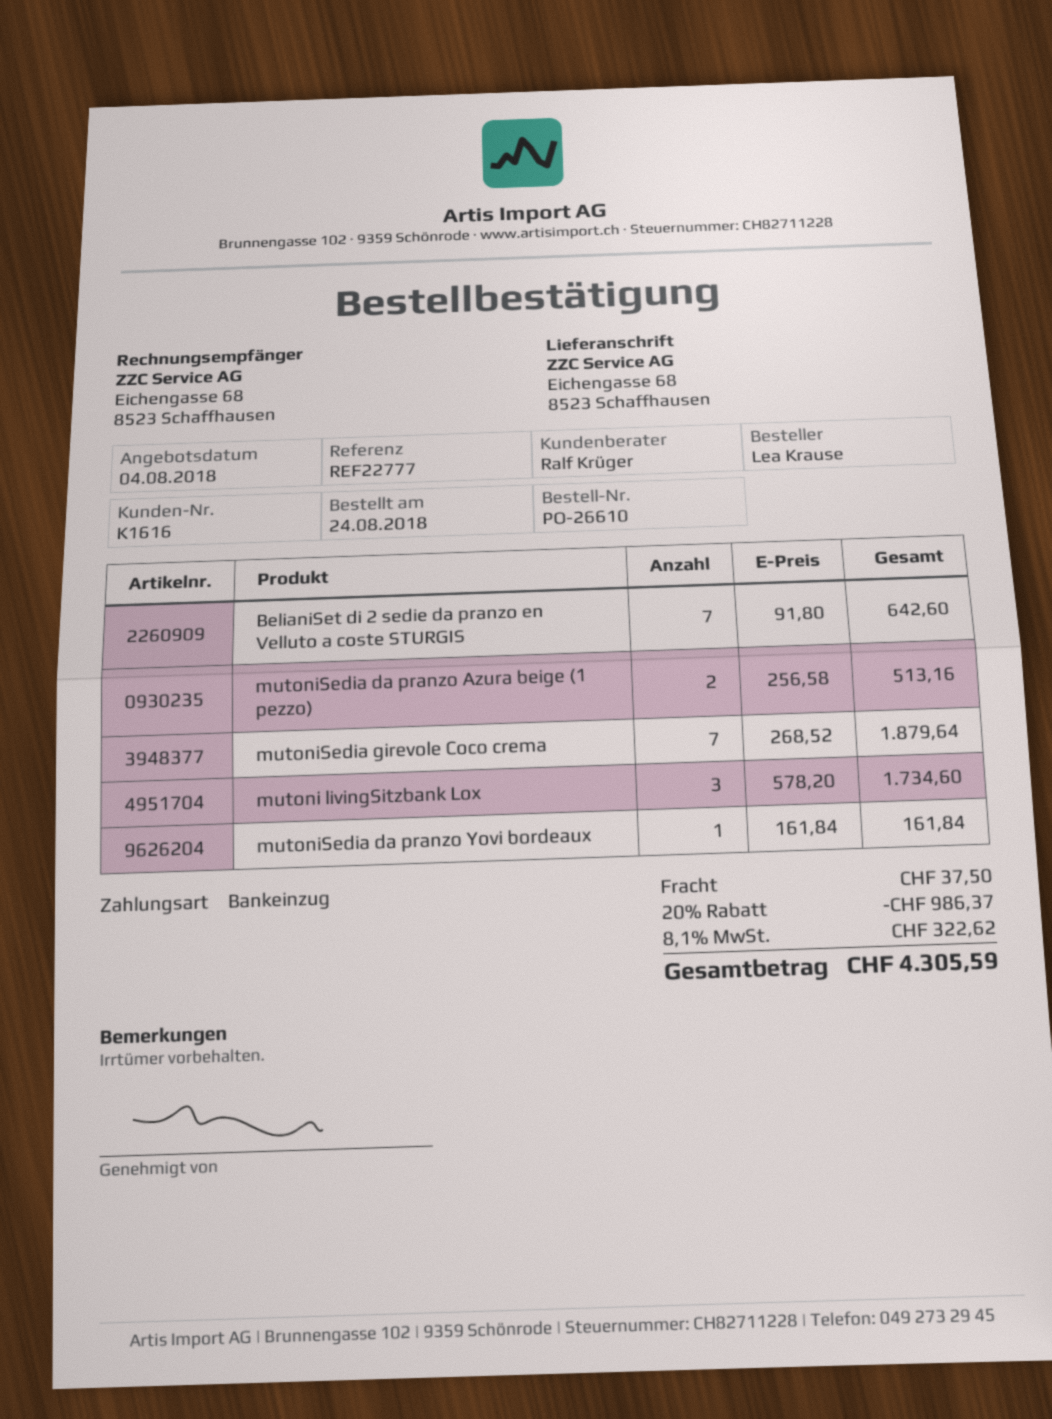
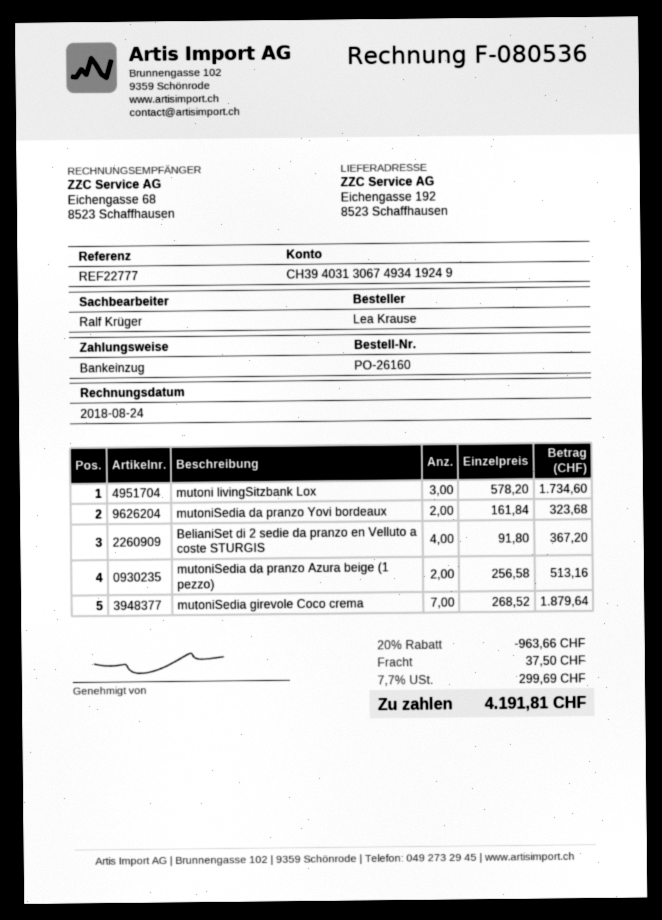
order number: PO-26610 -> PO-26160
ship to: Eichengasse 68, 8523 Schaffhausen -> Eichengasse 192, 8523 Schaffhausen
BelianiSet di 2 sedie da pranzo en Velluto a coste STURGIS: 7 x 91.80 = 642.60 -> 4 x 91.80 = 367.20
mutoniSedia da pranzo Yovi bordeaux: 1 x 161.84 = 161.84 -> 2 x 161.84 = 323.68
discount: 20% = 986.37 -> 20% = 963.66
tax: 8.1% = 322.62 -> 7.7% = 299.69
total: 4305.59 -> 4191.81

